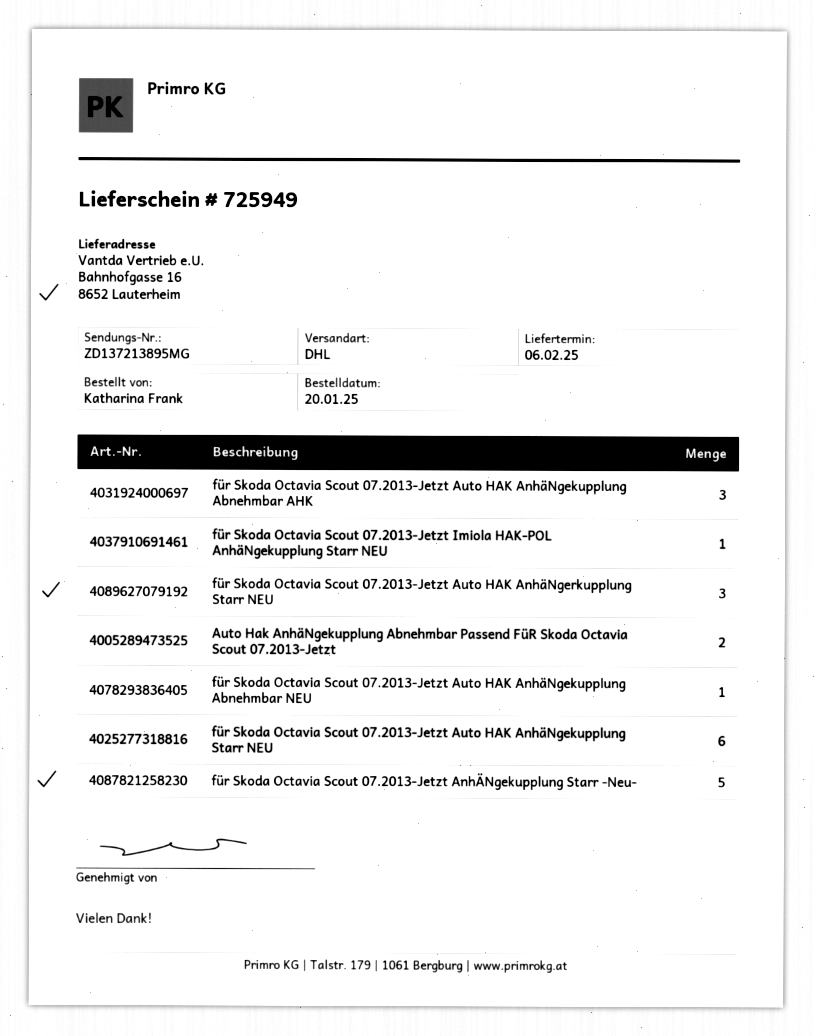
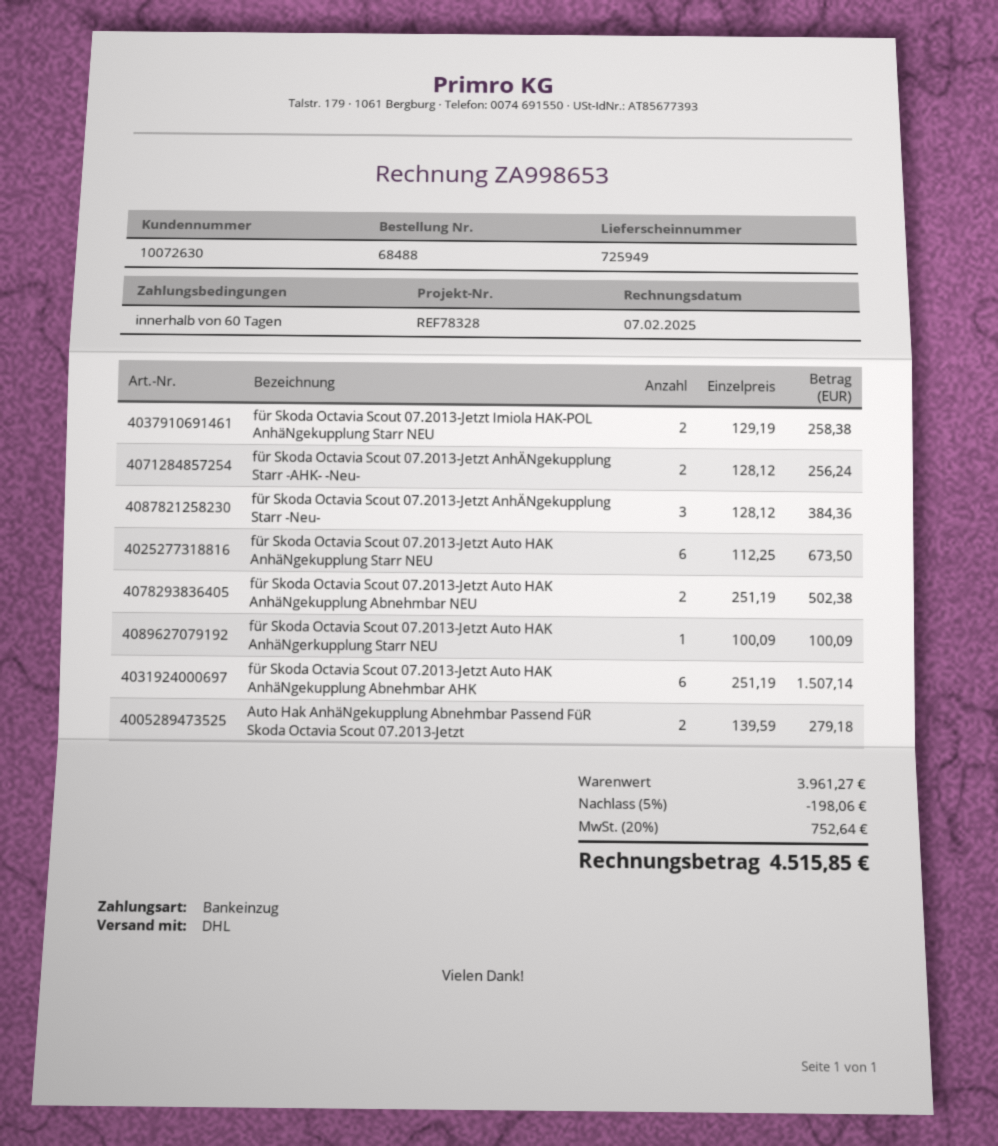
für Skoda Octavia Scout 07.2013-Jetzt Auto HAK AnhäNgekupplung Abnehmbar AHK: 3 -> 6
für Skoda Octavia Scout 07.2013-Jetzt Imiola HAK-POL AnhäNgekupplung Starr NEU: 1 -> 2
für Skoda Octavia Scout 07.2013-Jetzt Auto HAK AnhäNgerkupplung Starr NEU: 3 -> 1
für Skoda Octavia Scout 07.2013-Jetzt Auto HAK AnhäNgekupplung Abnehmbar NEU: 1 -> 2
für Skoda Octavia Scout 07.2013-Jetzt AnhÄNgekupplung Starr -Neu-: 5 -> 3
für Skoda Octavia Scout 07.2013-Jetzt AnhÄNgekupplung Starr -AHK- -Neu-: none -> 2

